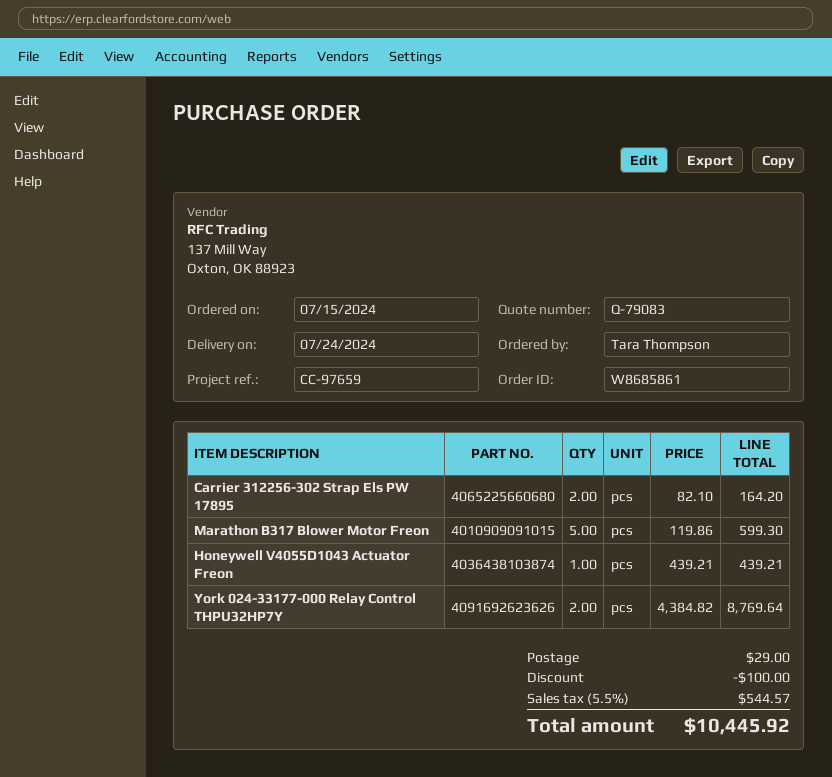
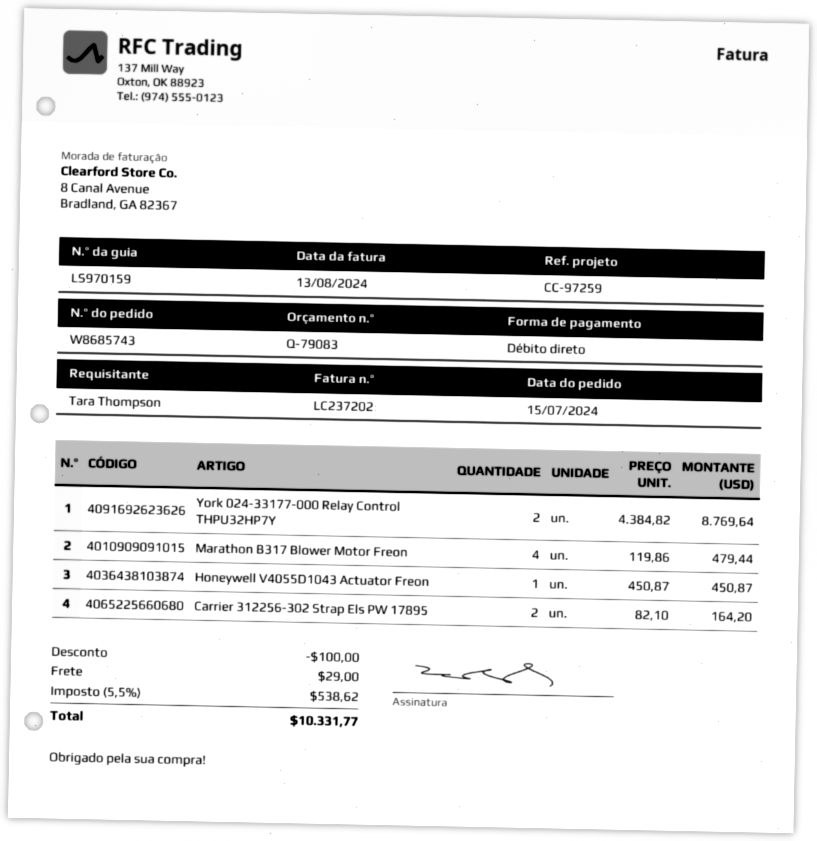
order number: W8685861 -> W8685743
reference: CC-97659 -> CC-97259
Marathon B317 Blower Motor Freon: 5 x 119.86 = 599.30 -> 4 x 119.86 = 479.44
Honeywell V4055D1043 Actuator Freon: 1 x 439.21 = 439.21 -> 1 x 450.87 = 450.87
tax: 5.5% = 544.57 -> 5.5% = 538.62
total: 10445.92 -> 10331.77

